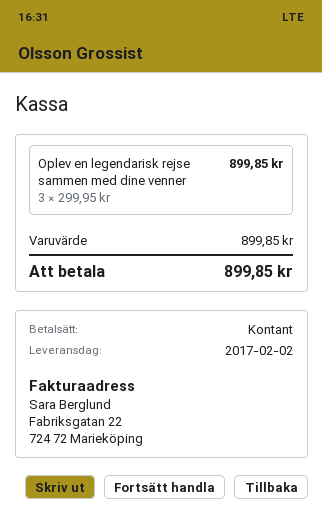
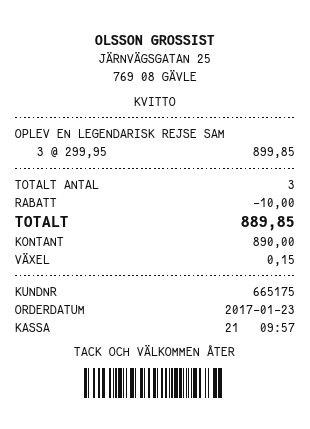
discount: none -> 10.00
total: 899.85 -> 889.85

